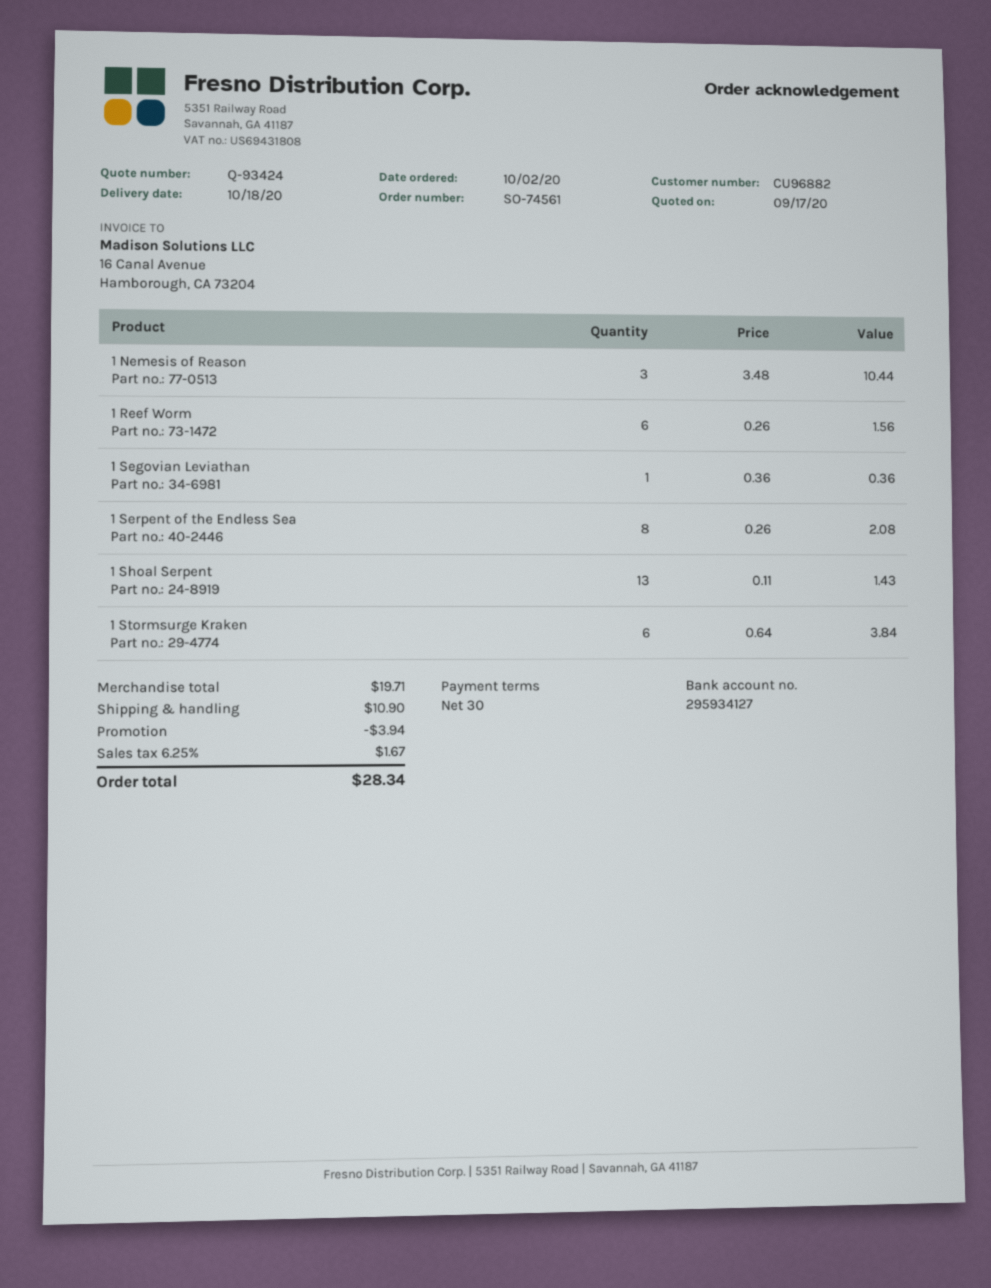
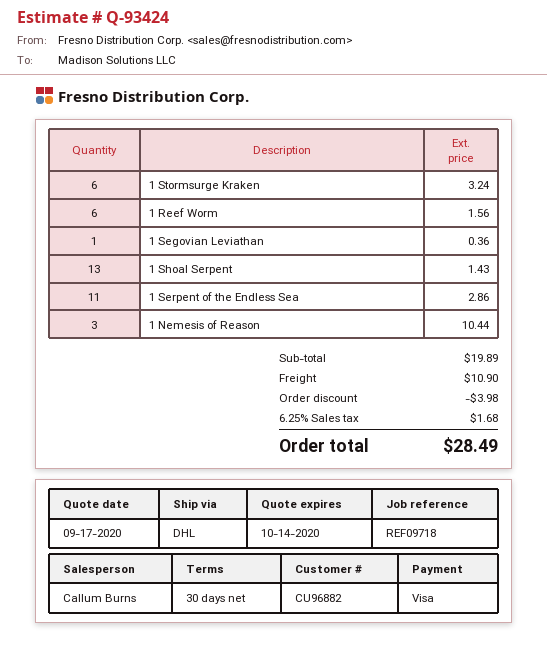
1 Serpent of the Endless Sea: 8 for 2.08 -> 11 for 2.86
1 Stormsurge Kraken: 6 for 3.84 -> 6 for 3.24
subtotal: 19.71 -> 19.89
discount: 3.94 -> 3.98
tax: 6.25% = 1.67 -> 6.25% = 1.68
total: 28.34 -> 28.49

